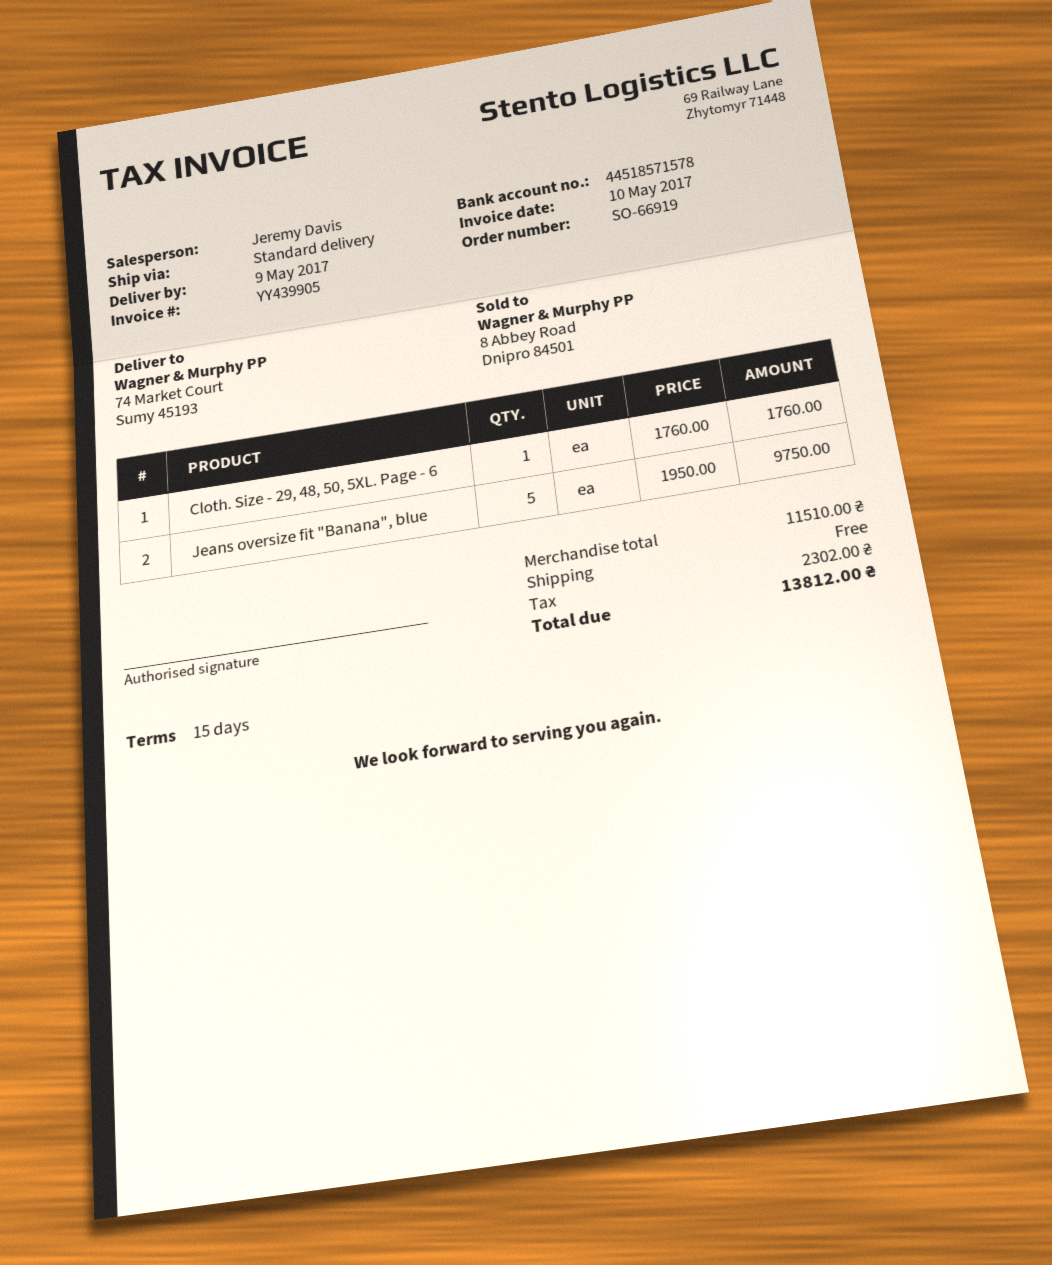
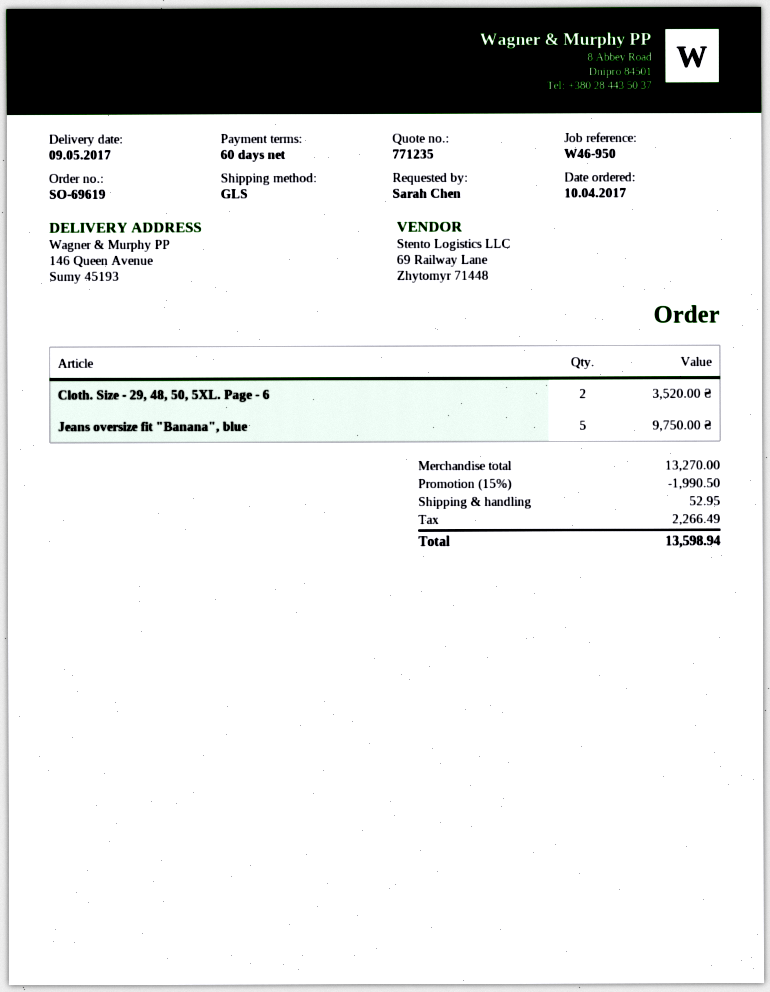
order number: SO-66919 -> SO-69619
payment terms: 15 days -> 60 days
shipping method: standard -> GLS
ship to: 74 Market Court, Sumy 45193 -> 146 Queen Avenue, Sumy 45193
Cloth. Size - 29, 48, 50, 5XL. Page - 6: 1 for 1760.00 -> 2 for 3520.00
subtotal: 11510.00 -> 13270.00
discount: none -> 15% = 1990.50
shipping: 0.00 -> 52.95
tax: 2302.00 -> 2266.49
total: 13812.00 -> 13598.94

